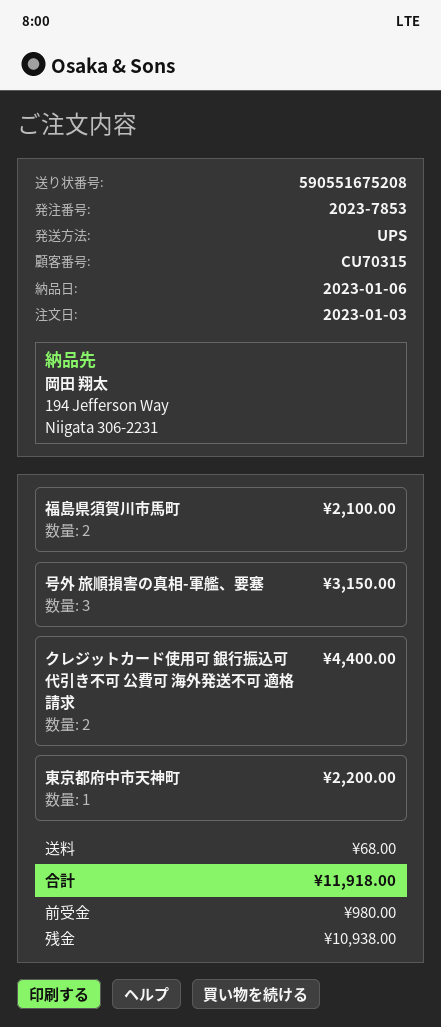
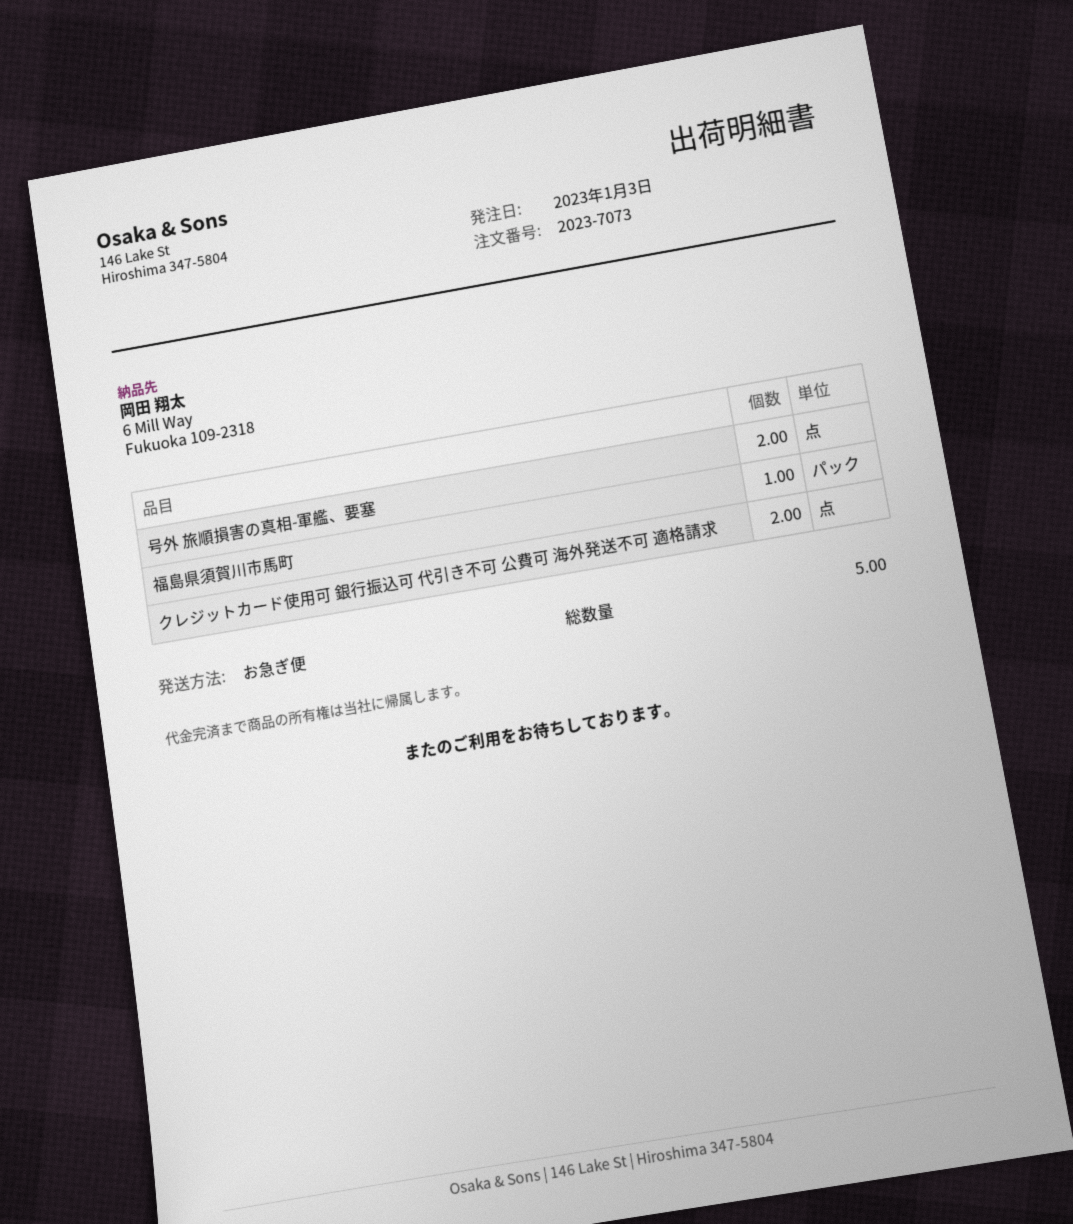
order number: 2023-7853 -> 2023-7073
shipping method: UPS -> express
ship to: 194 Jefferson Way, Niigata 306-2231 -> 6 Mill Way, Fukuoka 109-2318
福島県須賀川市馬町: 2 -> 1
号外 旅順損害の真相-軍艦、要塞: 3 -> 2
東京都府中市天神町: 1 -> none

